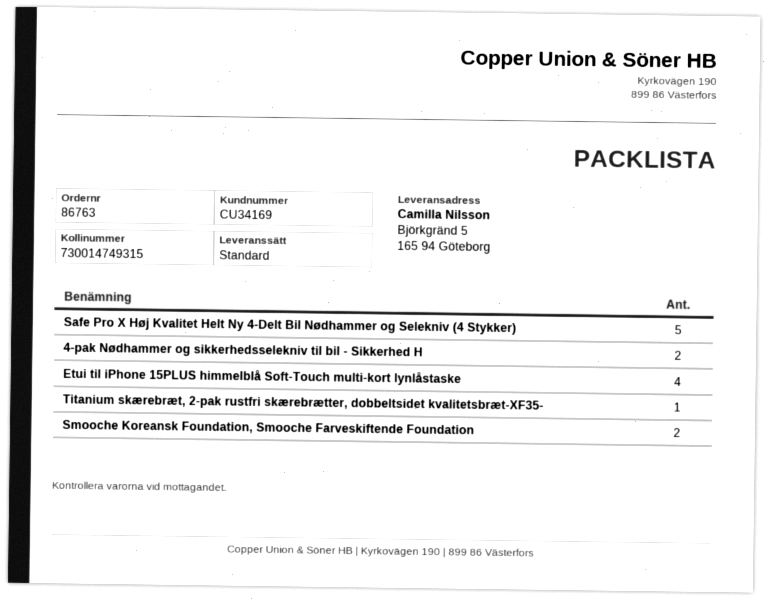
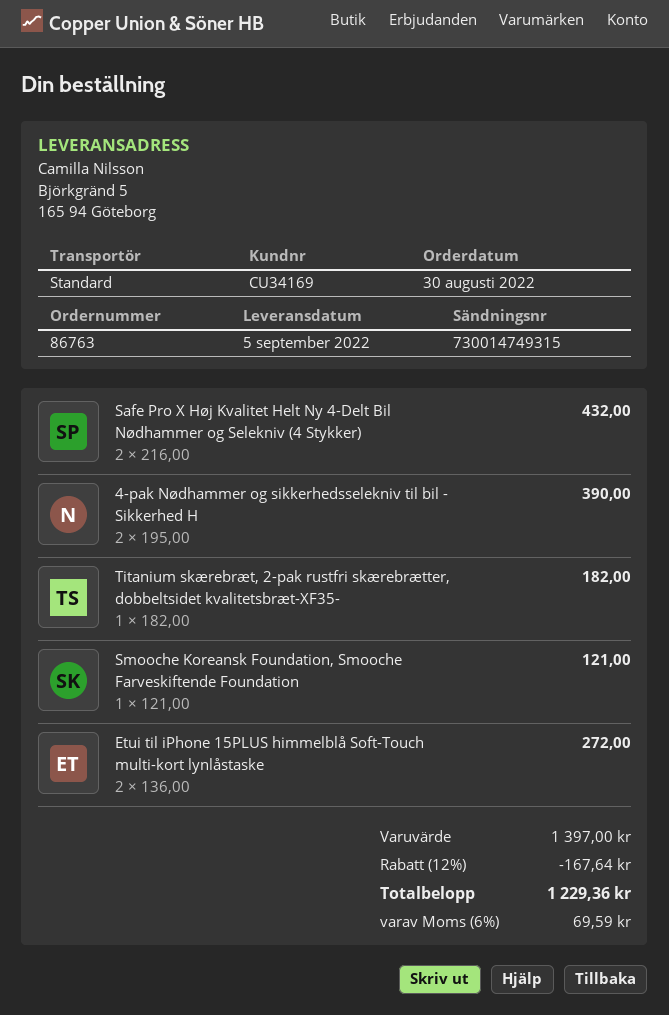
Safe Pro X Høj Kvalitet Helt Ny 4-Delt Bil Nødhammer og Selekniv (4 Stykker): 5 -> 2
Etui til iPhone 15PLUS himmelblå Soft-Touch multi-kort lynlåstaske: 4 -> 2
Smooche Koreansk Foundation, Smooche Farveskiftende Foundation: 2 -> 1

